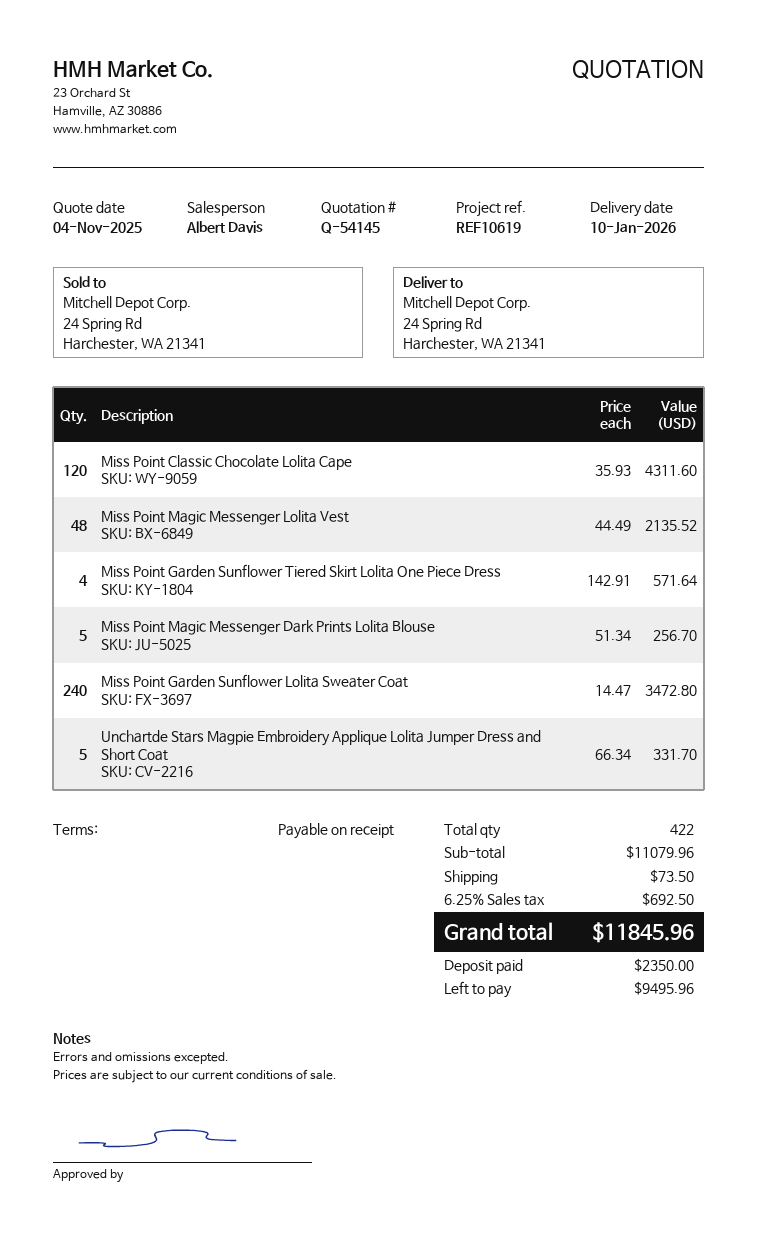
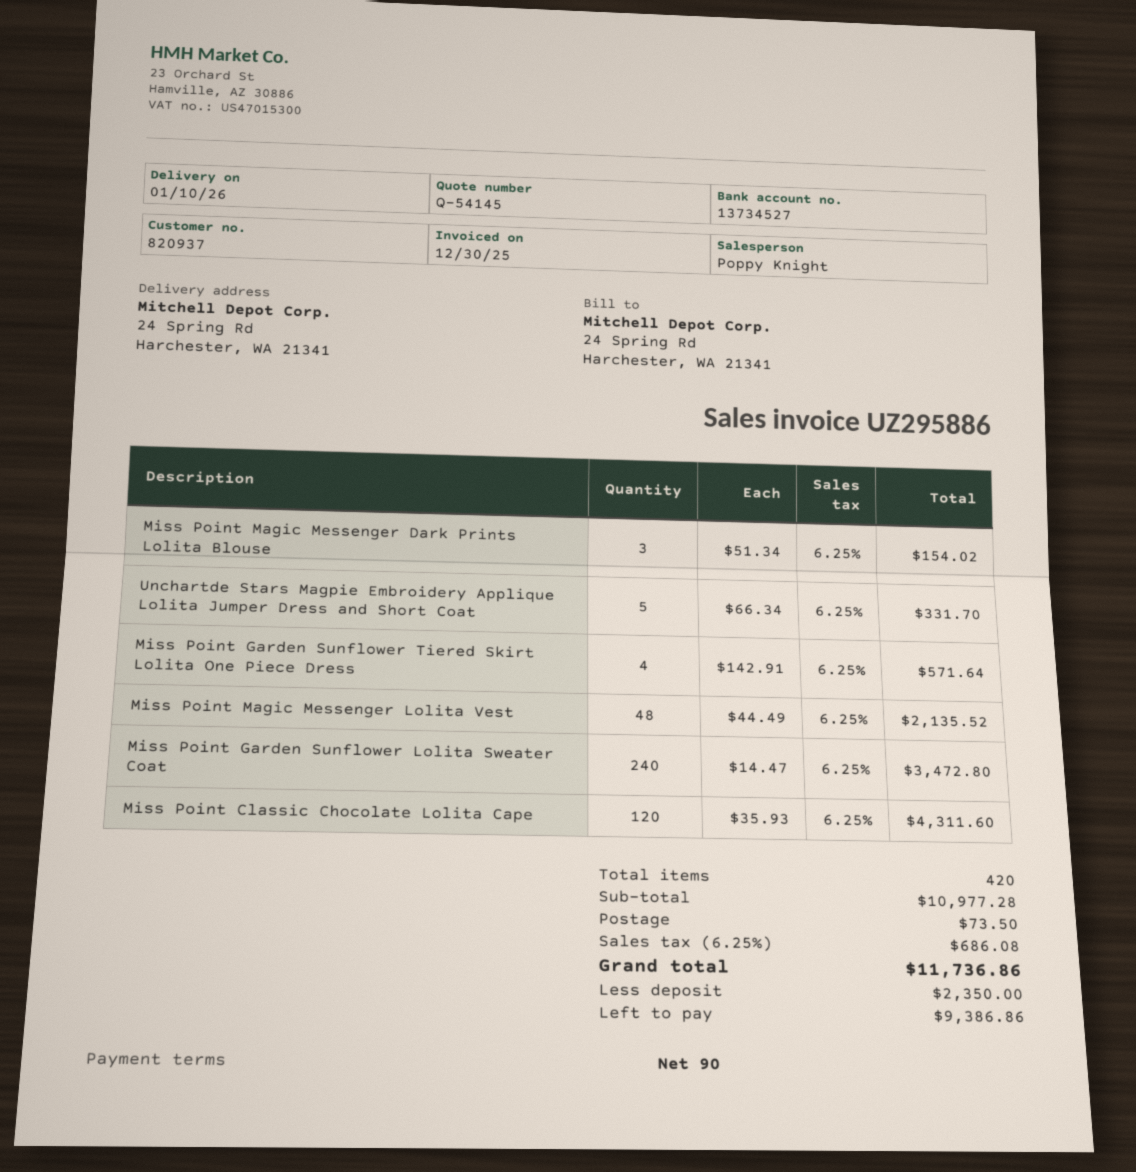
payment terms: on receipt -> 90 days
sales rep: Albert Davis -> Poppy Knight
Miss Point Magic Messenger Dark Prints Lolita Blouse: 5 x 51.34 = 256.70 -> 3 x 51.34 = 154.02
total quantity: 422 -> 420
subtotal: 11079.96 -> 10977.28
tax: 6.25% = 692.50 -> 6.25% = 686.08
total: 11845.96 -> 11736.86
balance: 9495.96 -> 9386.86

